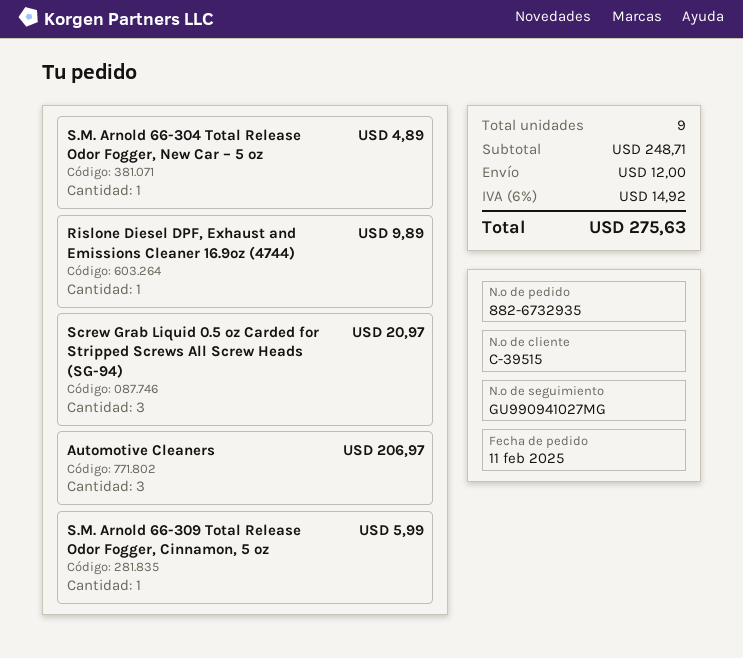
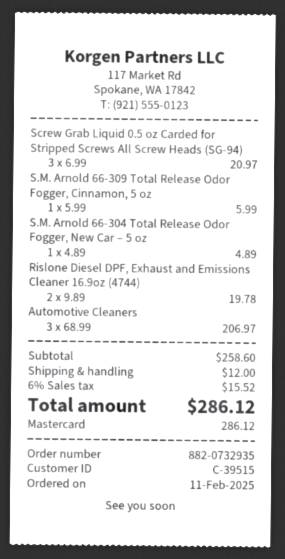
order number: 882-6732935 -> 882-0732935
Rislone Diesel DPF, Exhaust and Emissions Cleaner 16.9oz (4744): 1 for 9.89 -> 2 for 19.78
subtotal: 248.71 -> 258.60
tax: 6% = 14.92 -> 6% = 15.52
total: 275.63 -> 286.12

